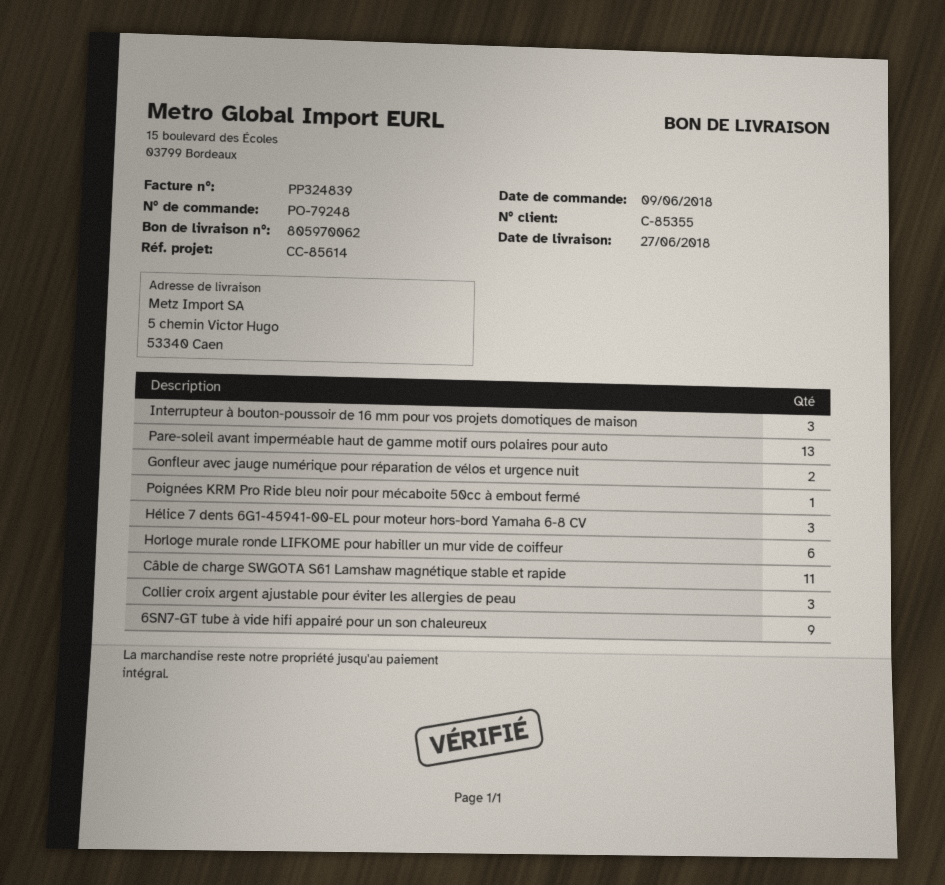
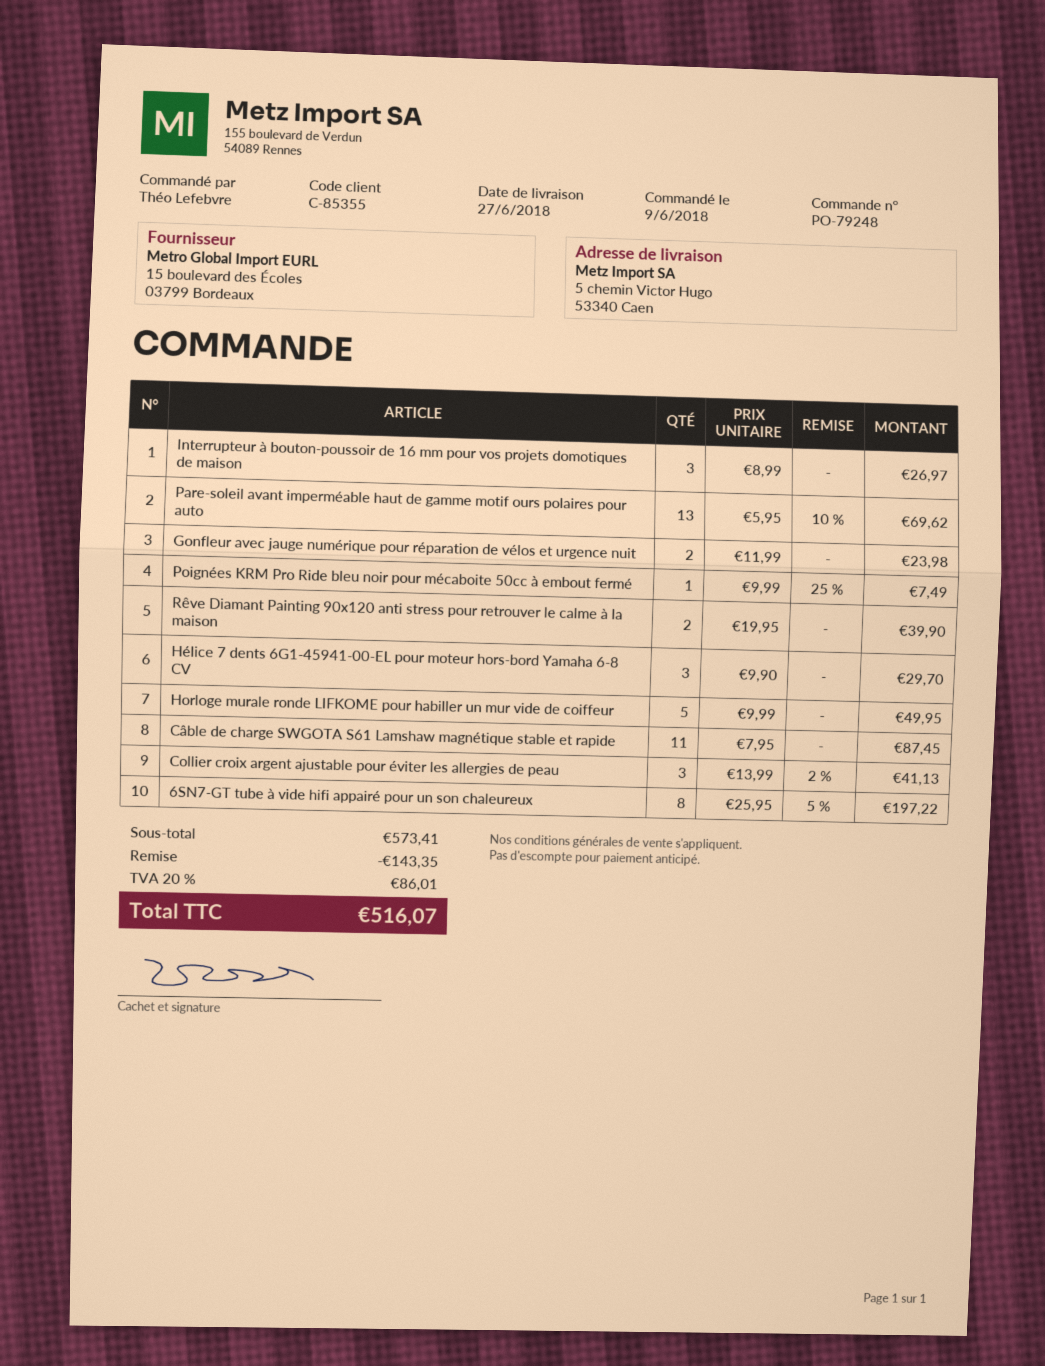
Horloge murale ronde LIFKOME pour habiller un mur vide de coiffeur: 6 -> 5
6SN7-GT tube à vide hifi appairé pour un son chaleureux: 9 -> 8
Rêve Diamant Painting 90x120 anti stress pour retrouver le calme à la maison: none -> 2

